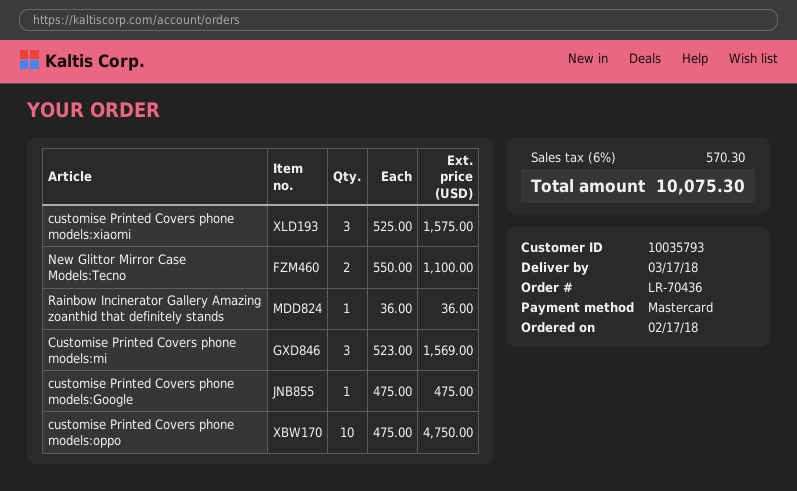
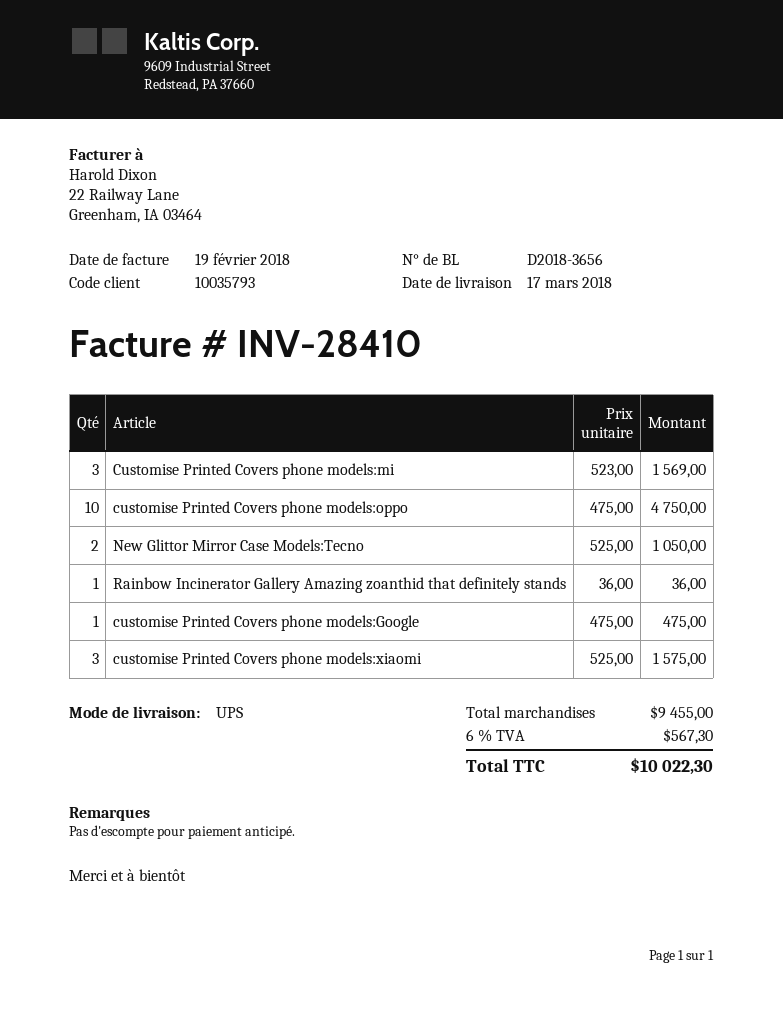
New Glittor Mirror Case Models:Tecno: 2 x 550.00 = 1100.00 -> 2 x 525.00 = 1050.00
tax: 6% = 570.30 -> 6% = 567.30
total: 10075.30 -> 10022.30

